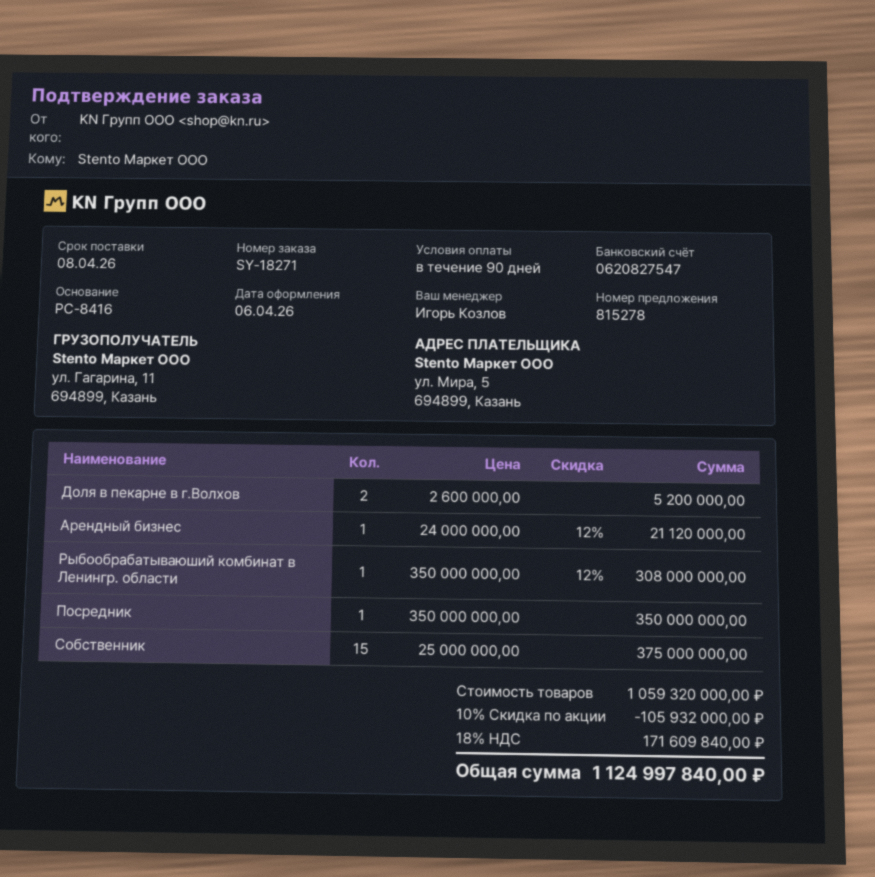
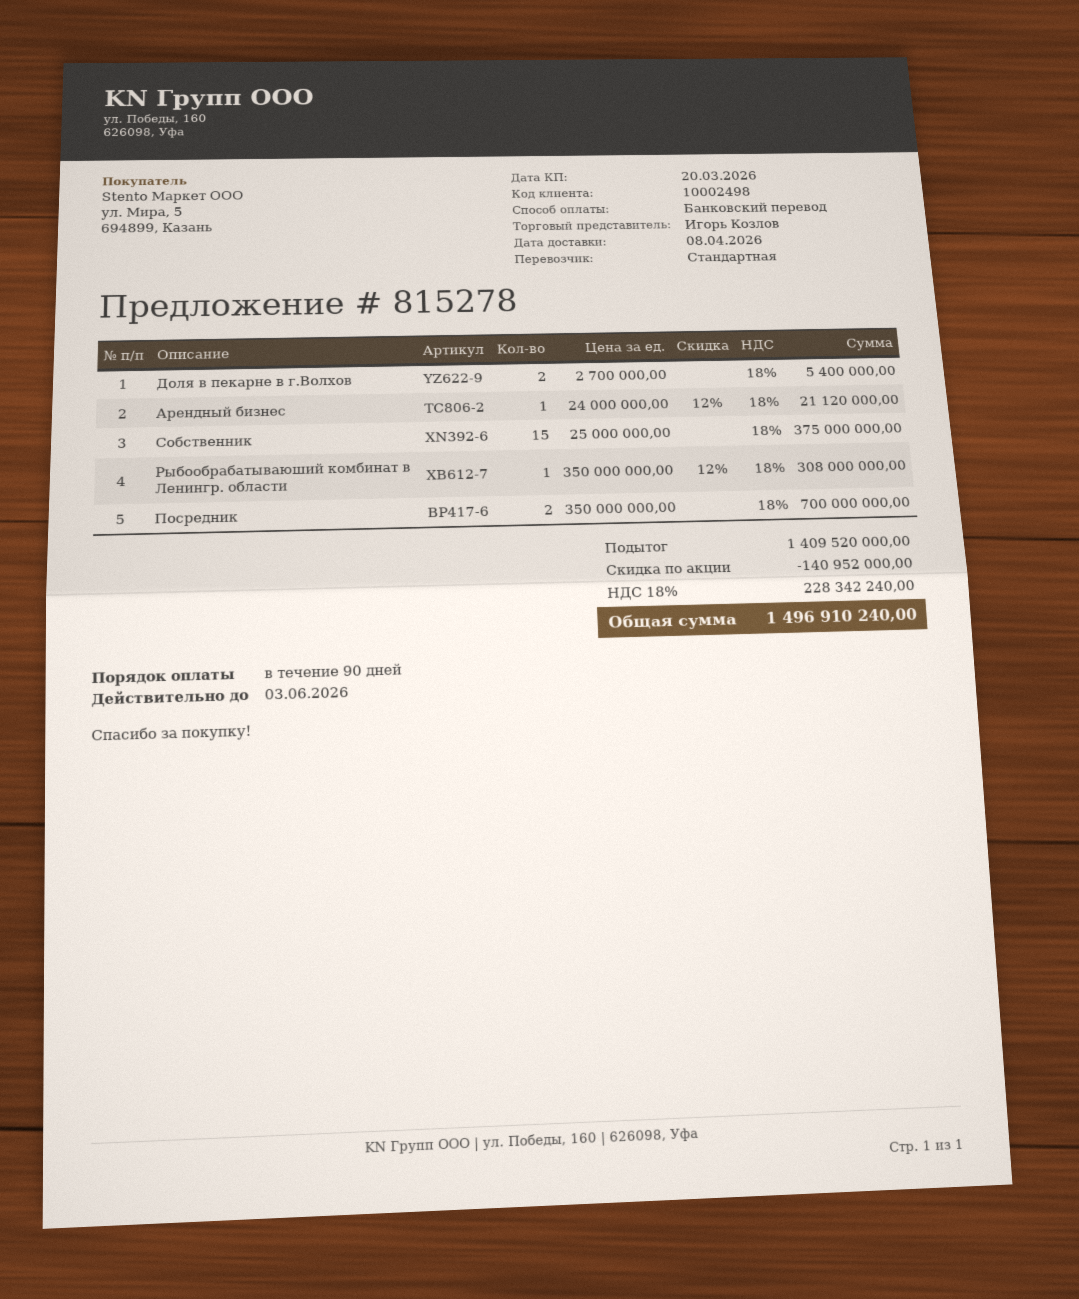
Доля в пекарне в г.Волхов: 2 x 2600000.00 = 5200000.00 -> 2 x 2700000.00 = 5400000.00
Посредник: 1 x 350000000.00 = 350000000.00 -> 2 x 350000000.00 = 700000000.00
subtotal: 1059320000.00 -> 1409520000.00
discount: 105932000.00 -> 140952000.00
tax: 18% = 171609840.00 -> 18% = 228342240.00
total: 1124997840.00 -> 1496910240.00

